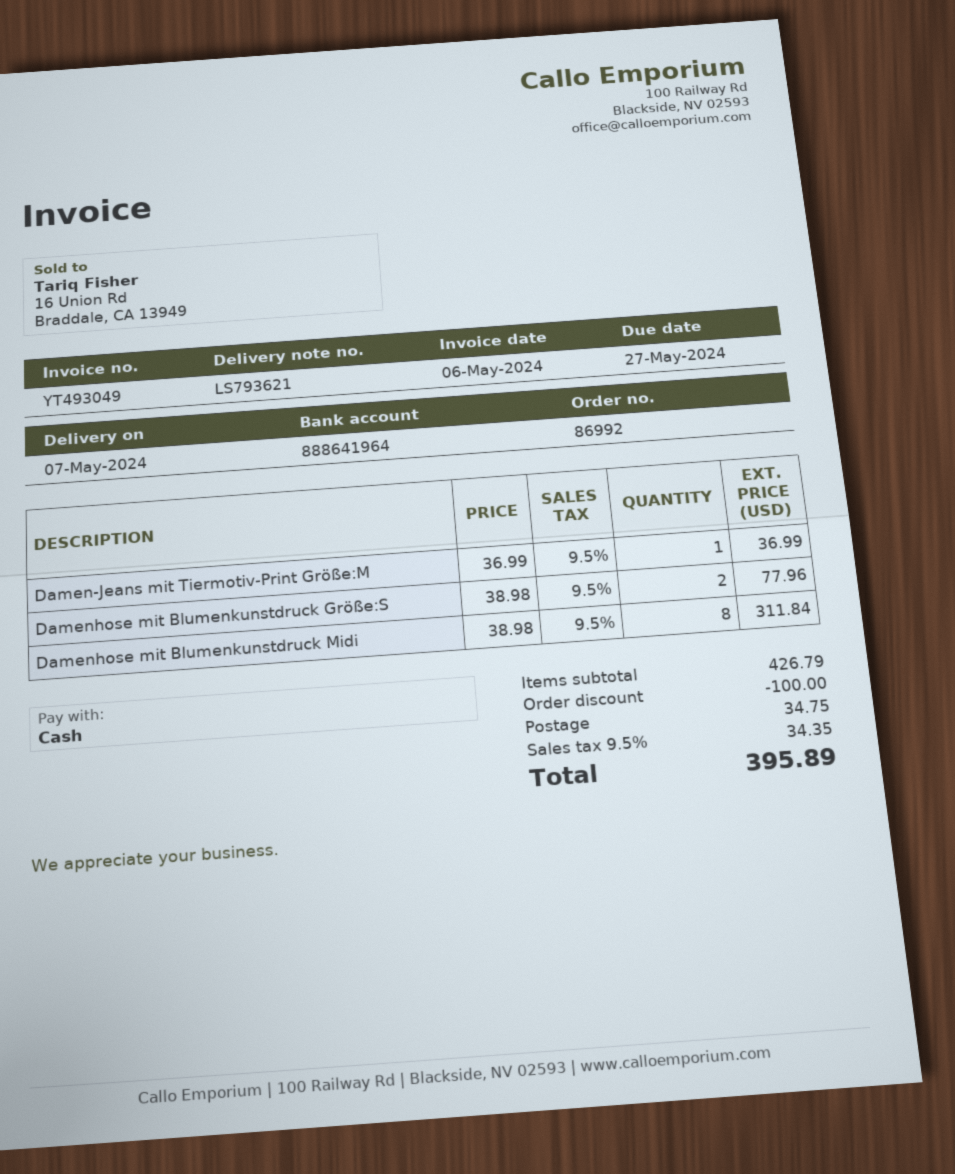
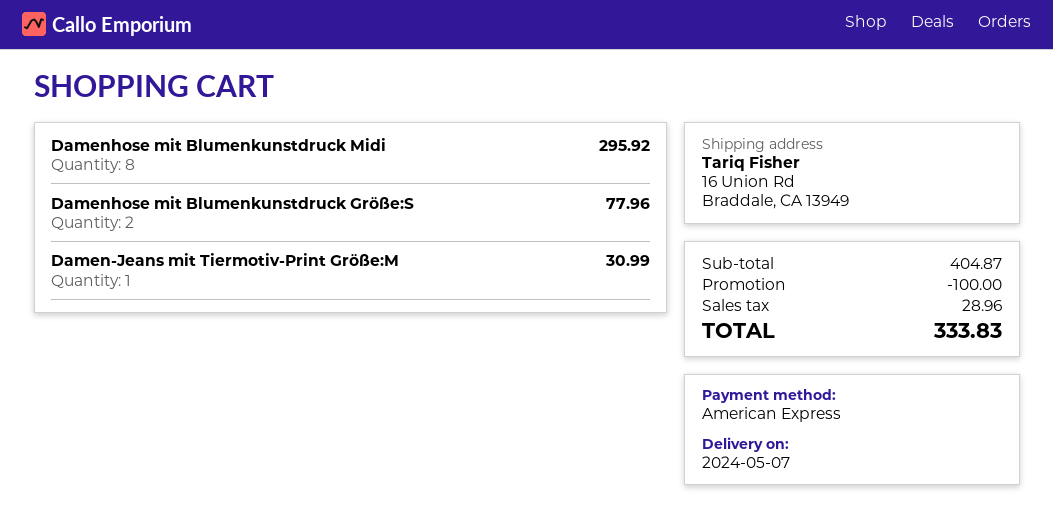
payment method: cash -> American Express
Damen-Jeans mit Tiermotiv-Print Größe:M: 1 for 36.99 -> 1 for 30.99
Damenhose mit Blumenkunstdruck Midi: 8 for 311.84 -> 8 for 295.92
subtotal: 426.79 -> 404.87
shipping: 34.75 -> none
tax: 34.35 -> 28.96
total: 395.89 -> 333.83

